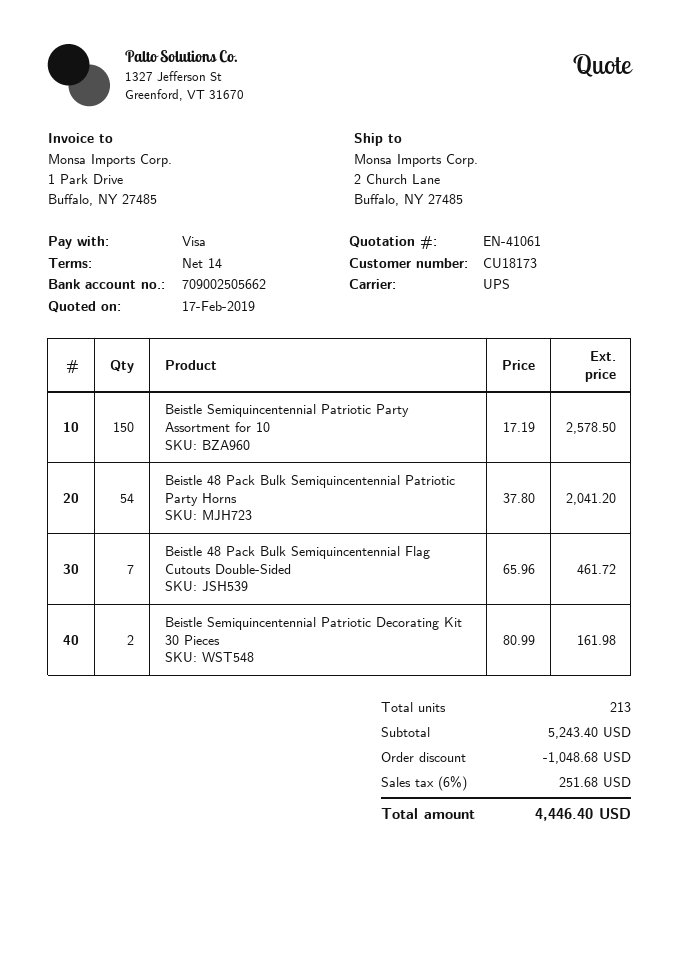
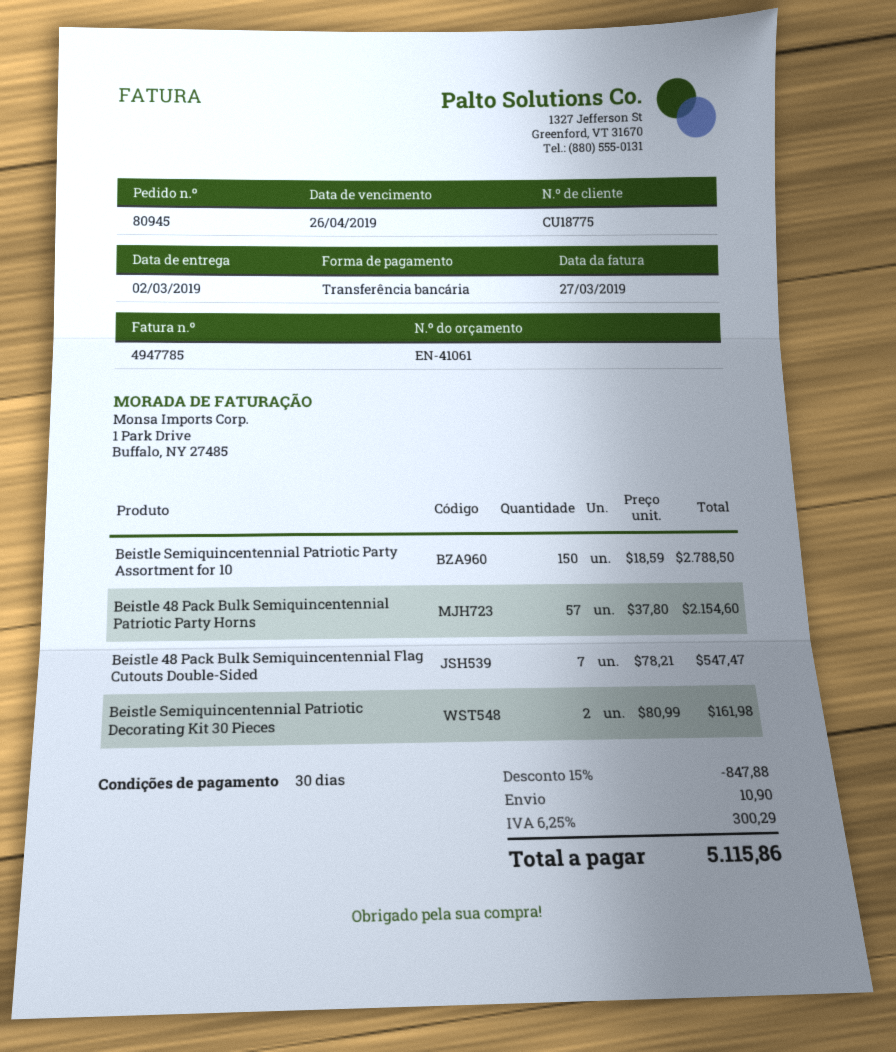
payment terms: 14 days -> 30 days
customer number: CU18173 -> CU18775
payment method: Visa -> bank transfer
Beistle Semiquincentennial Patriotic Party Assortment for 10: 150 x 17.19 = 2578.50 -> 150 x 18.59 = 2788.50
Beistle 48 Pack Bulk Semiquincentennial Patriotic Party Horns: 54 x 37.80 = 2041.20 -> 57 x 37.80 = 2154.60
Beistle 48 Pack Bulk Semiquincentennial Flag Cutouts Double-Sided: 7 x 65.96 = 461.72 -> 7 x 78.21 = 547.47
discount: 1048.68 -> 847.88
shipping: none -> 10.90
tax: 6% = 251.68 -> 6.25% = 300.29
total: 4446.40 -> 5115.86

